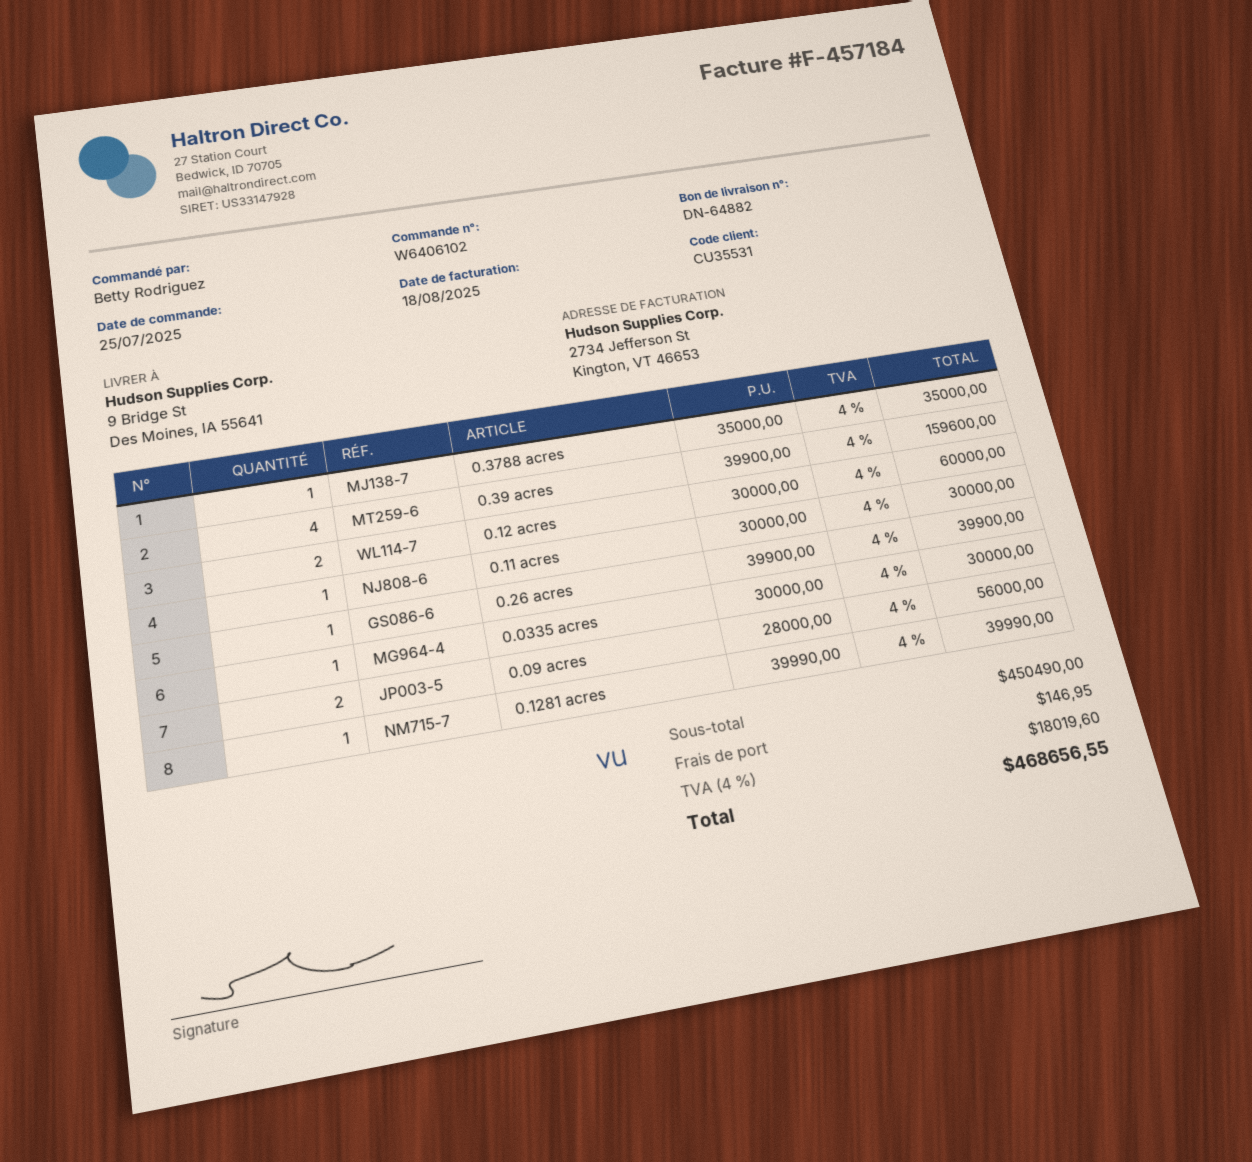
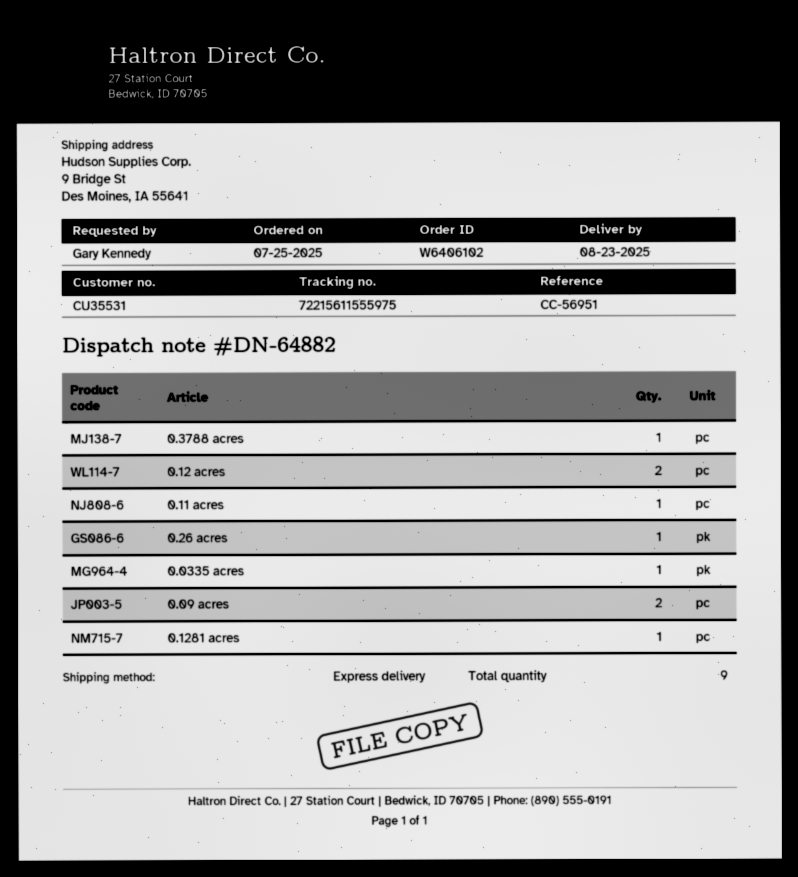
ordered by: Betty Rodriguez -> Gary Kennedy
0.39 acres: 4 -> none

